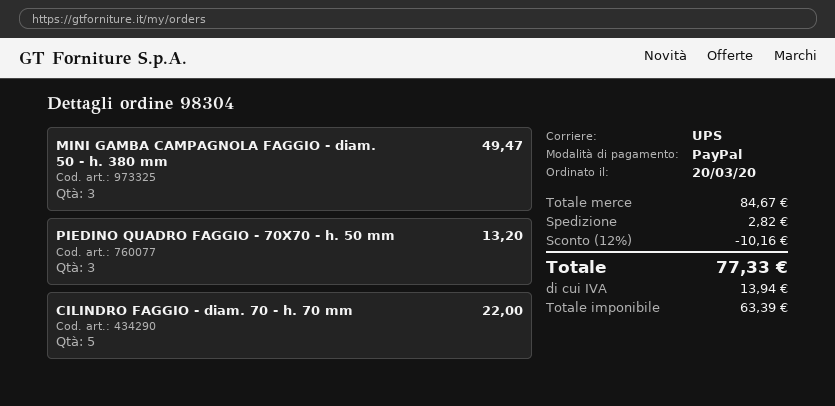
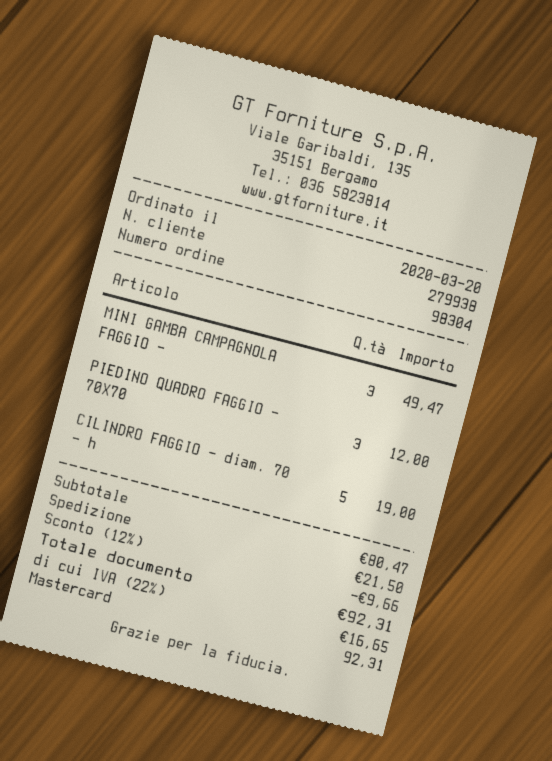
payment method: PayPal -> Mastercard
PIEDINO QUADRO FAGGIO - 70X70 - h. 50 mm: 3 for 13.20 -> 3 for 12.00
CILINDRO FAGGIO - diam. 70 - h. 70 mm: 5 for 22.00 -> 5 for 19.00
subtotal: 84.67 -> 80.47
discount: 12% = 10.16 -> 12% = 9.66
shipping: 2.82 -> 21.50
tax: 13.94 -> 16.65
total: 77.33 -> 92.31

